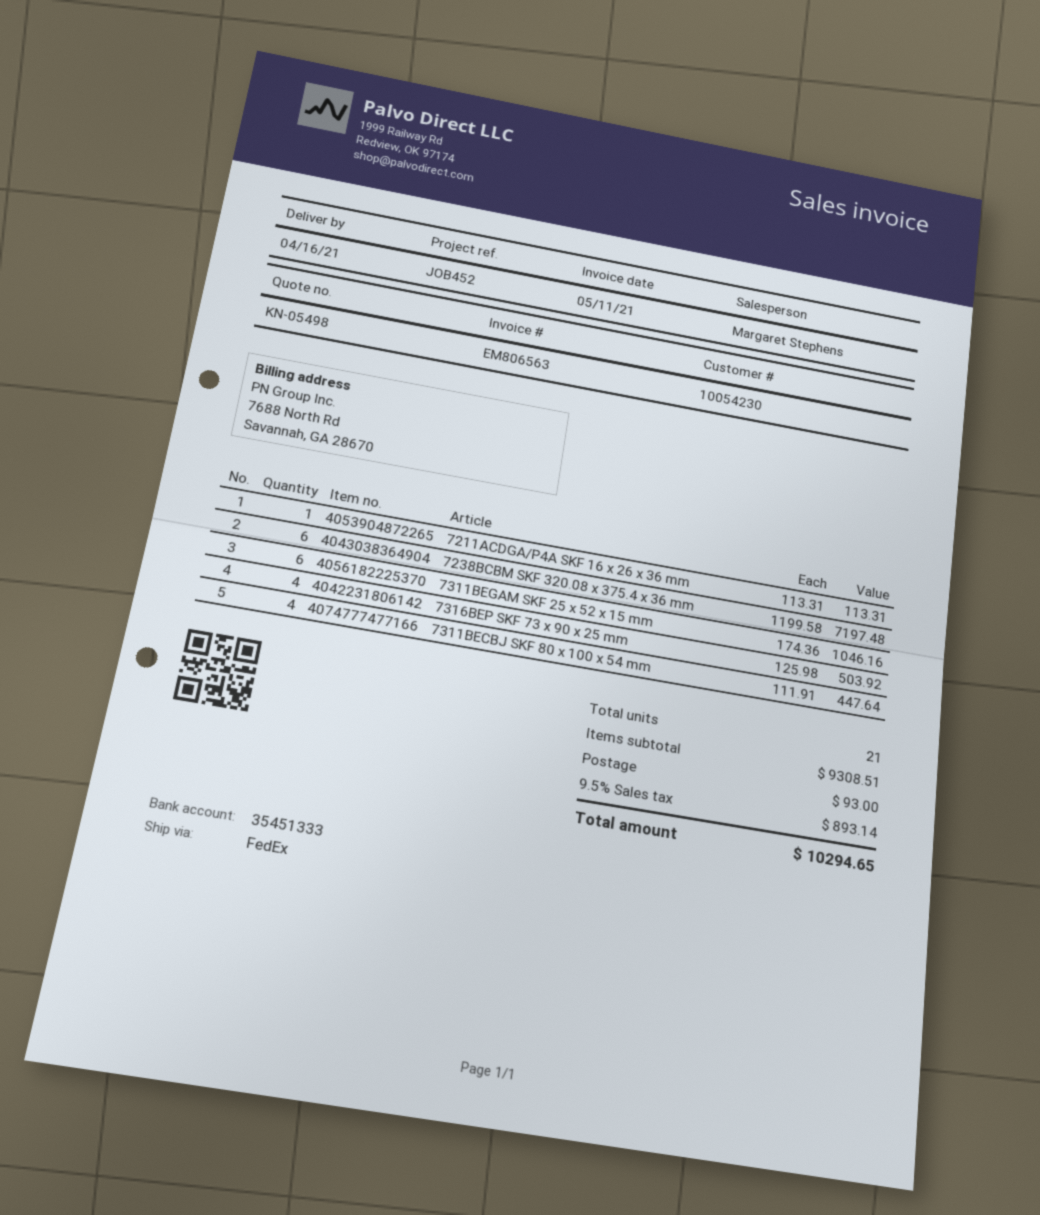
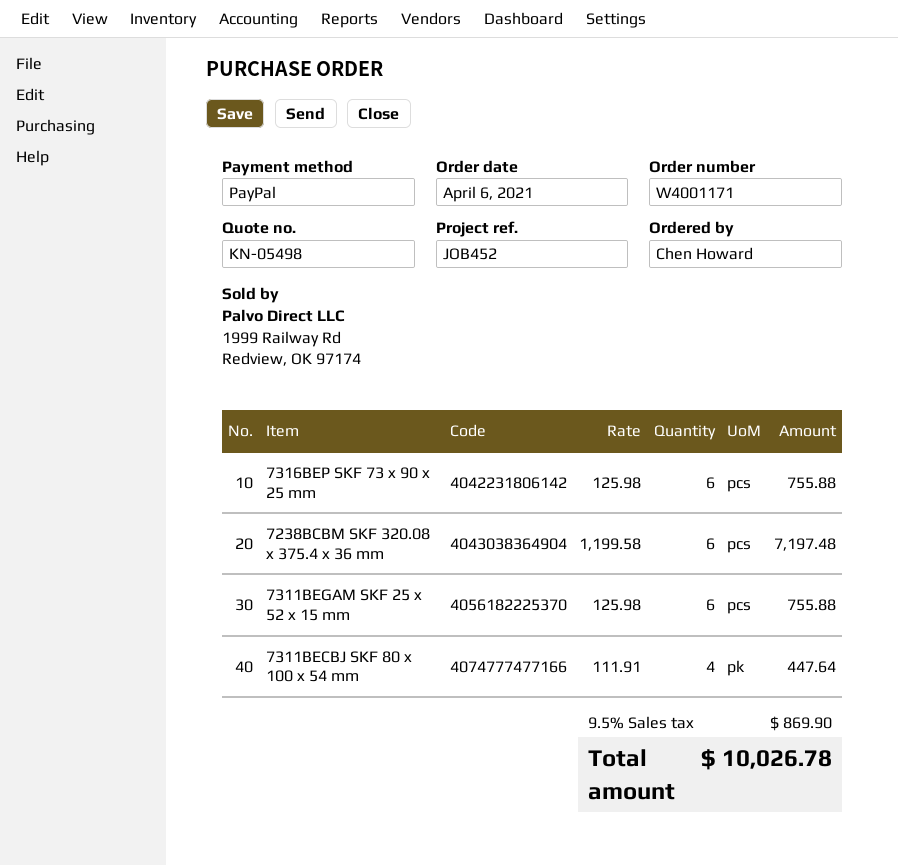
7211ACDGA/P4A SKF 16 x 26 x 36 mm: 1 x 113.31 = 113.31 -> none
7311BEGAM SKF 25 x 52 x 15 mm: 6 x 174.36 = 1046.16 -> 6 x 125.98 = 755.88
7316BEP SKF 73 x 90 x 25 mm: 4 x 125.98 = 503.92 -> 6 x 125.98 = 755.88
shipping: 93.00 -> none
tax: 9.5% = 893.14 -> 9.5% = 869.90
total: 10294.65 -> 10026.78

